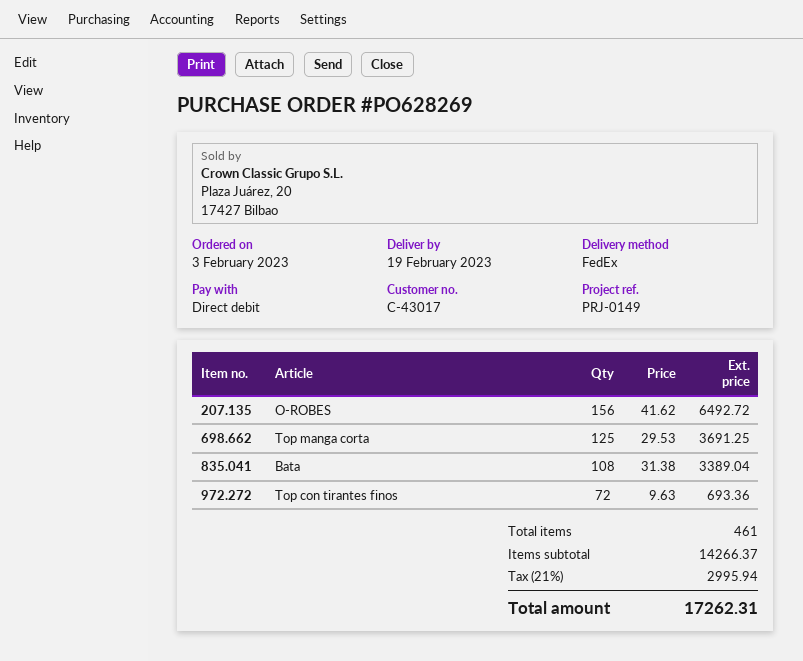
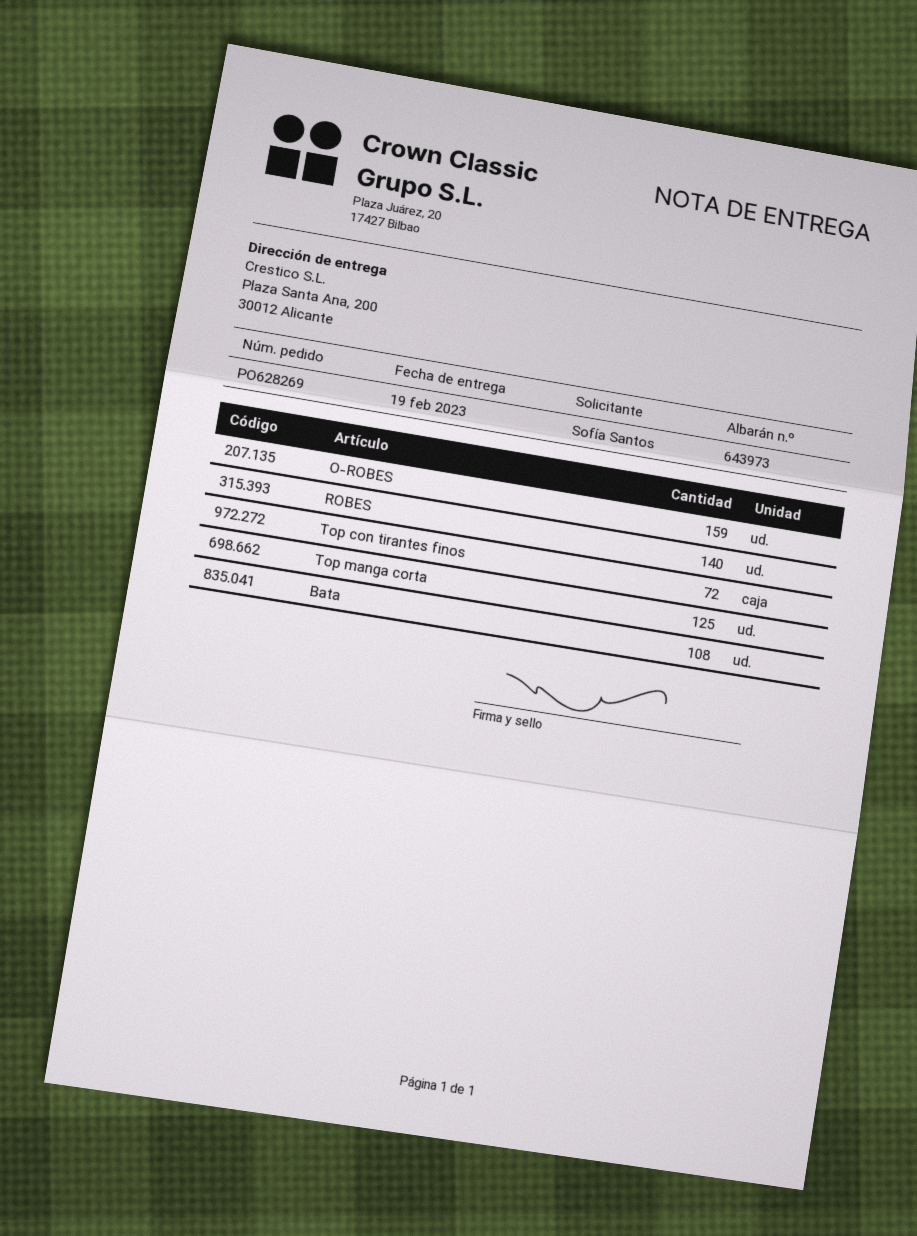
O-ROBES: 156 -> 159
ROBES: none -> 140

